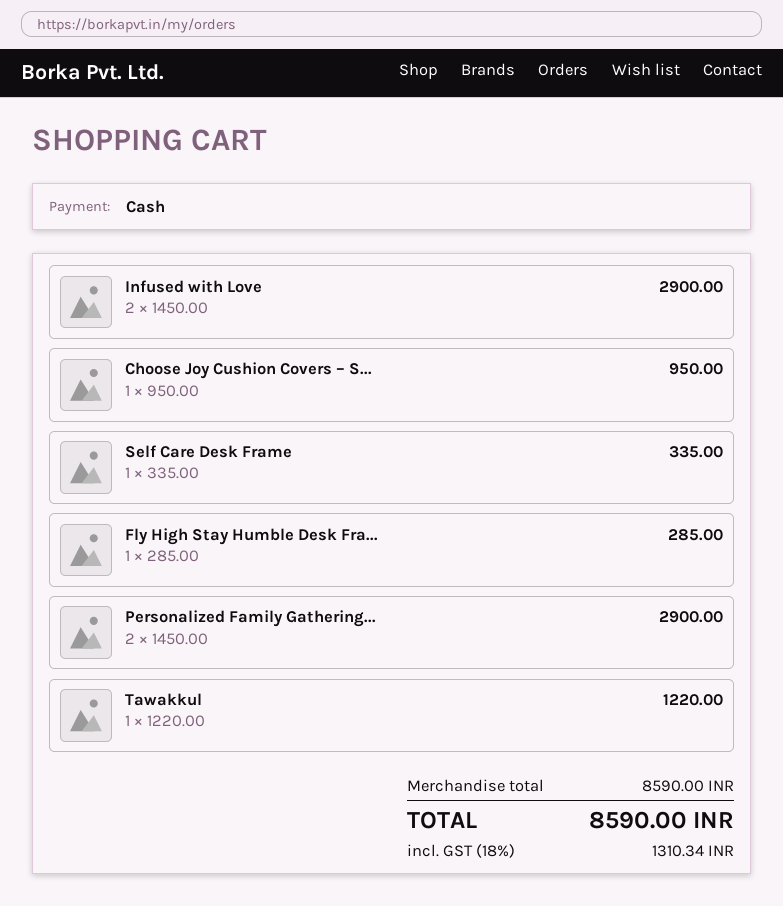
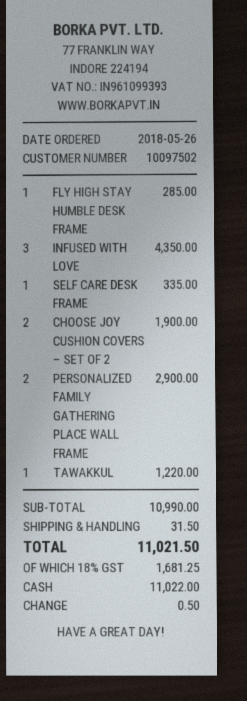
Infused with Love: 2 for 2900.00 -> 3 for 4350.00
Choose Joy Cushion Covers – S...: 1 for 950.00 -> 2 for 1900.00
subtotal: 8590.00 -> 10990.00
shipping: none -> 31.50
tax: 18% = 1310.34 -> 18% = 1681.25
total: 8590.00 -> 11021.50

